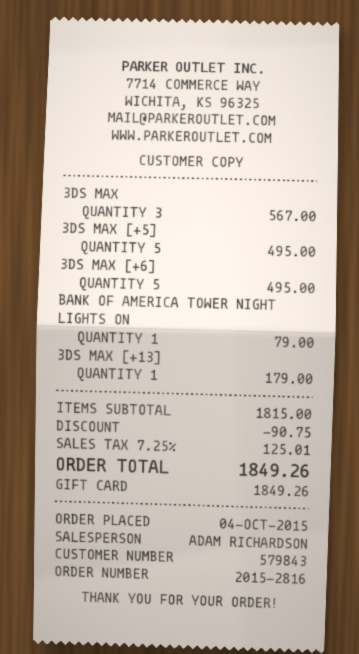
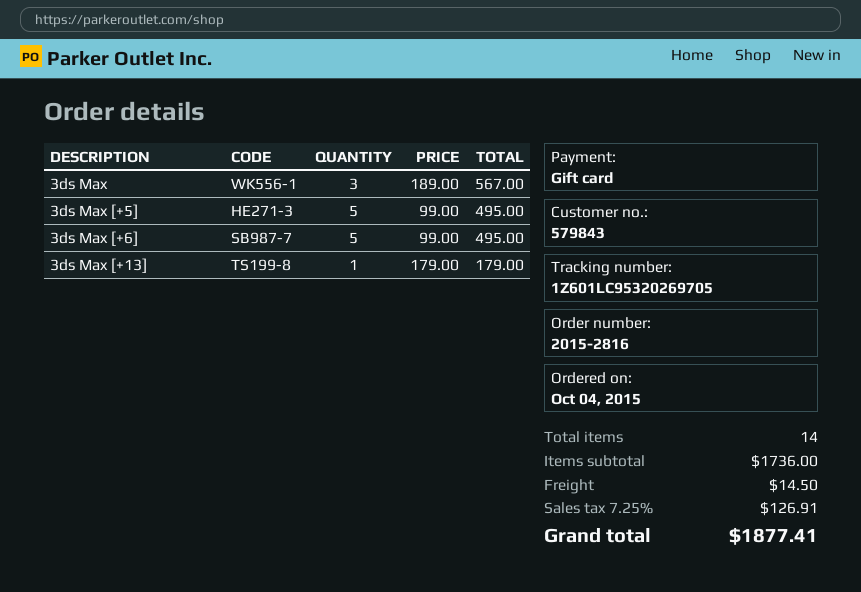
BANK OF AMERICA TOWER NIGHT LIGHTS ON: 1 for 79.00 -> none
subtotal: 1815.00 -> 1736.00
discount: 90.75 -> none
shipping: none -> 14.50
tax: 7.25% = 125.01 -> 7.25% = 126.91
total: 1849.26 -> 1877.41

